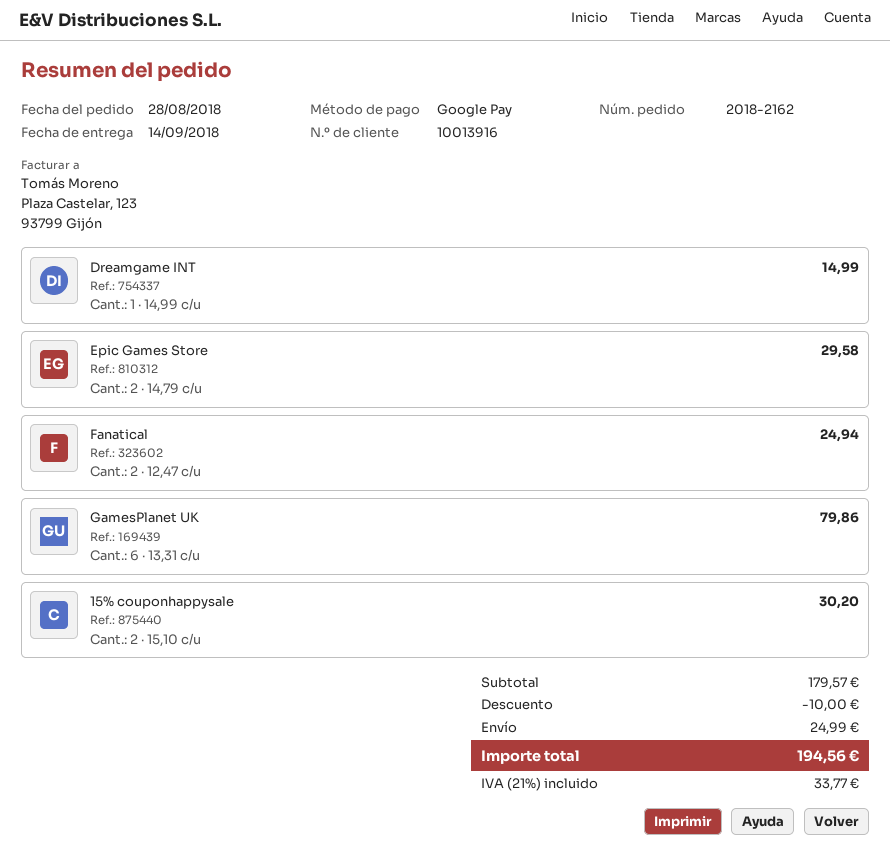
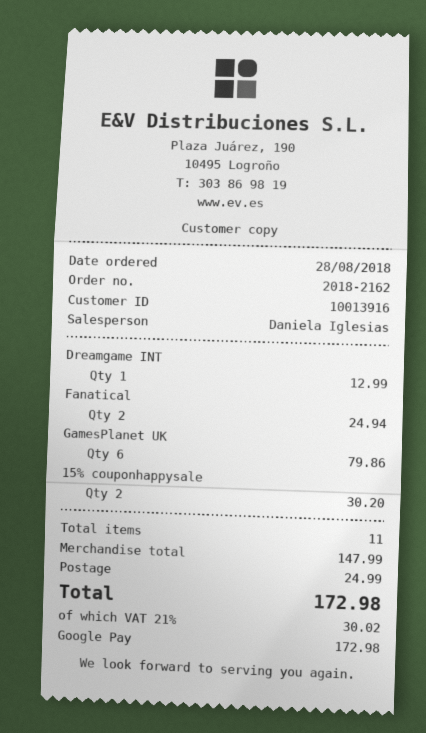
Dreamgame INT: 1 for 14.99 -> 1 for 12.99
Epic Games Store: 2 for 29.58 -> none
subtotal: 179.57 -> 147.99
discount: 10.00 -> none
tax: 21% = 33.77 -> 21% = 30.02
total: 194.56 -> 172.98

